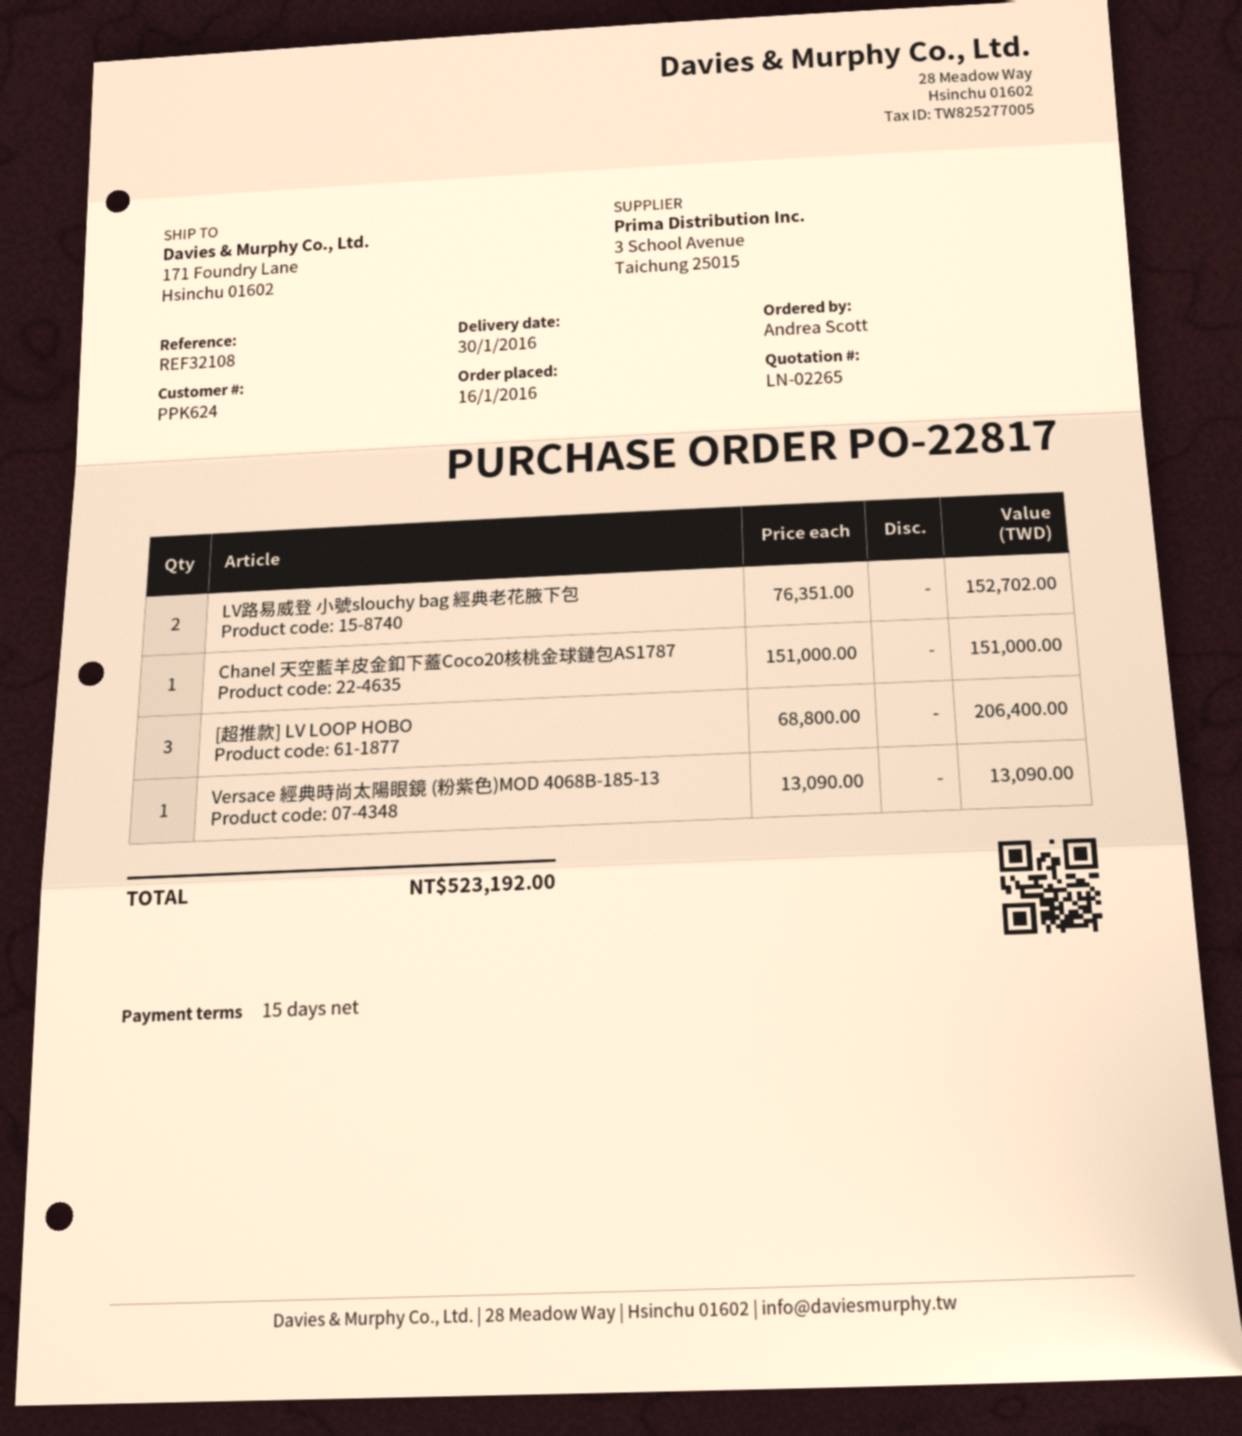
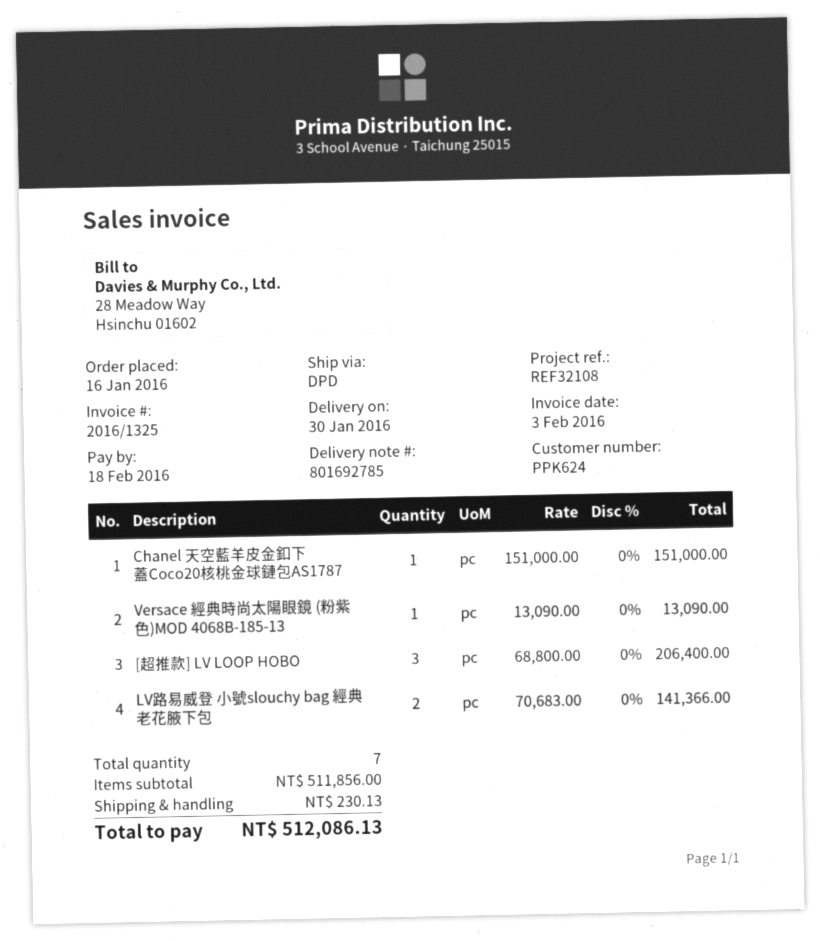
LV路易威登 小號slouchy bag 經典老花腋下包: 2 x 76351.00 = 152702.00 -> 2 x 70683.00 = 141366.00
shipping: none -> 230.13
total: 523192.00 -> 512086.13

